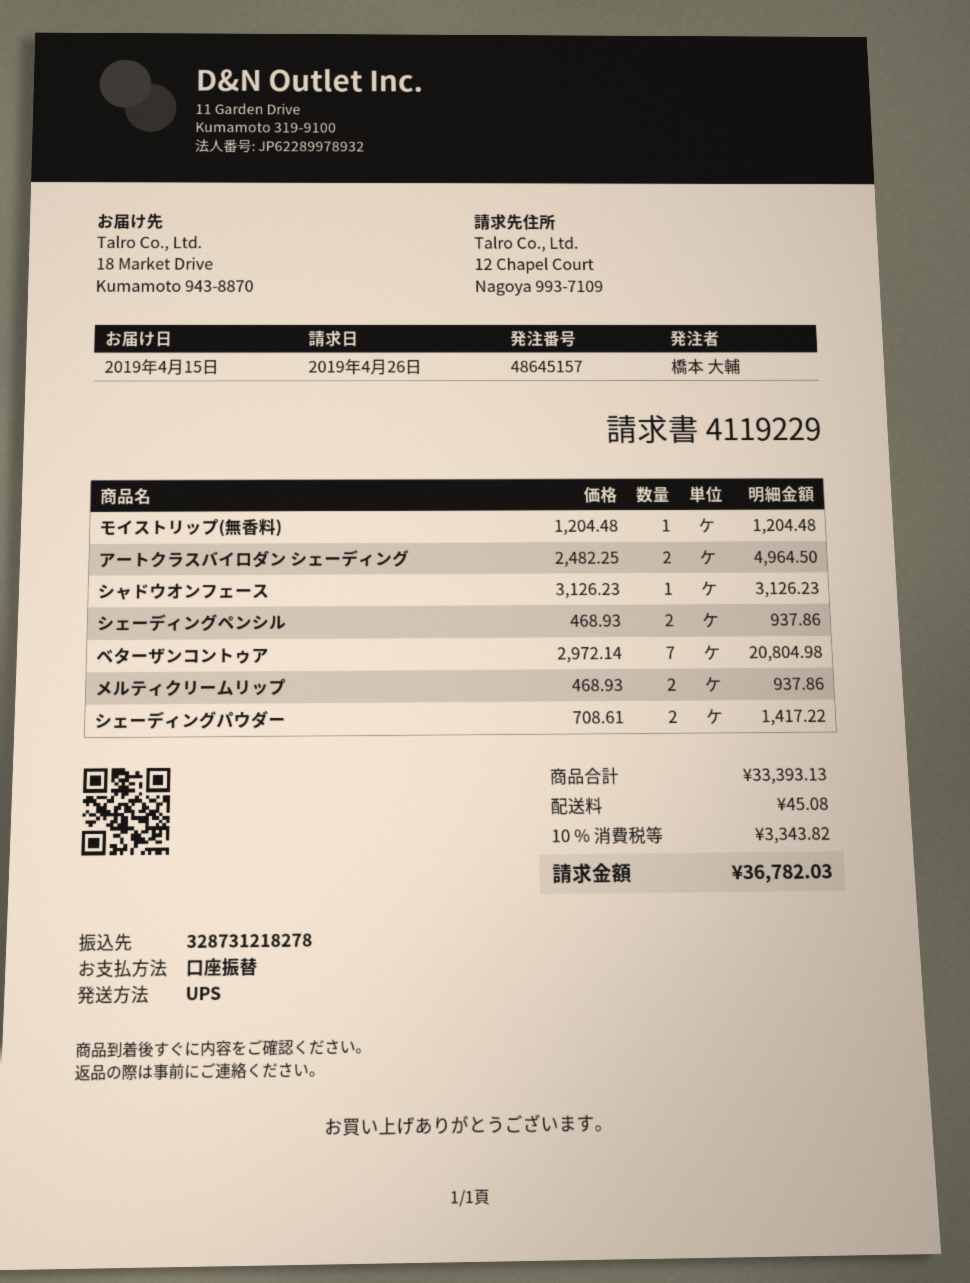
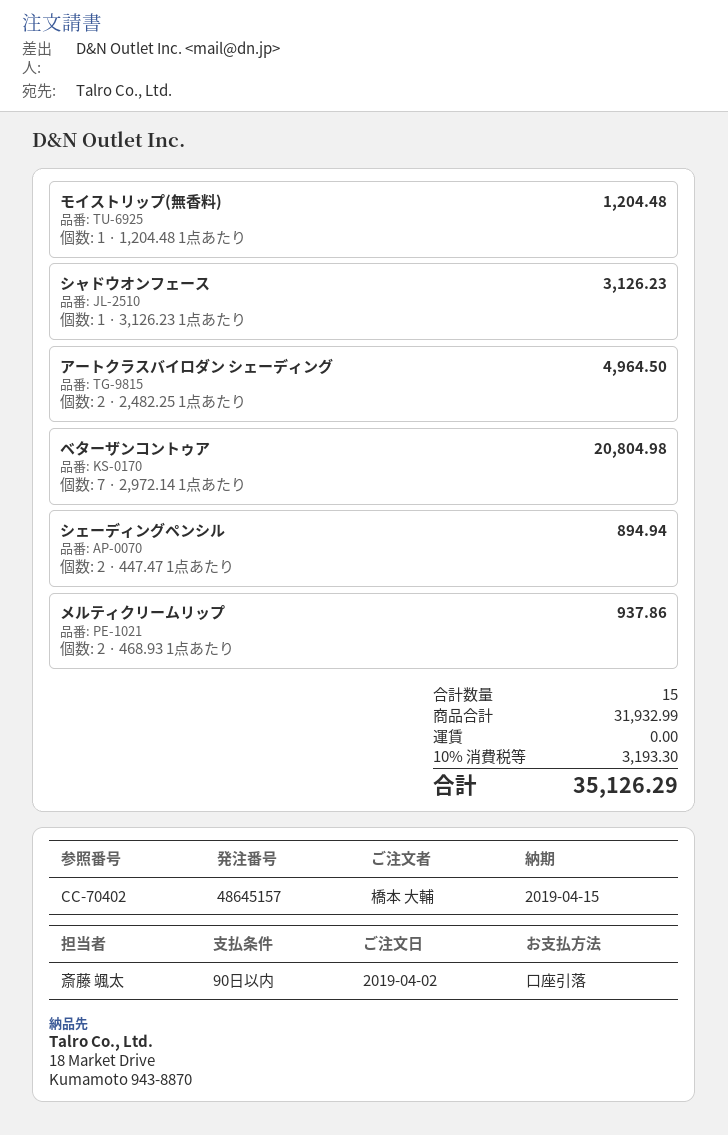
シェーディングペンシル: 2 x 468.93 = 937.86 -> 2 x 447.47 = 894.94
シェーディングパウダー: 2 x 708.61 = 1417.22 -> none
subtotal: 33393.13 -> 31932.99
shipping: 45.08 -> 0.00
tax: 10% = 3343.82 -> 10% = 3193.30
total: 36782.03 -> 35126.29

